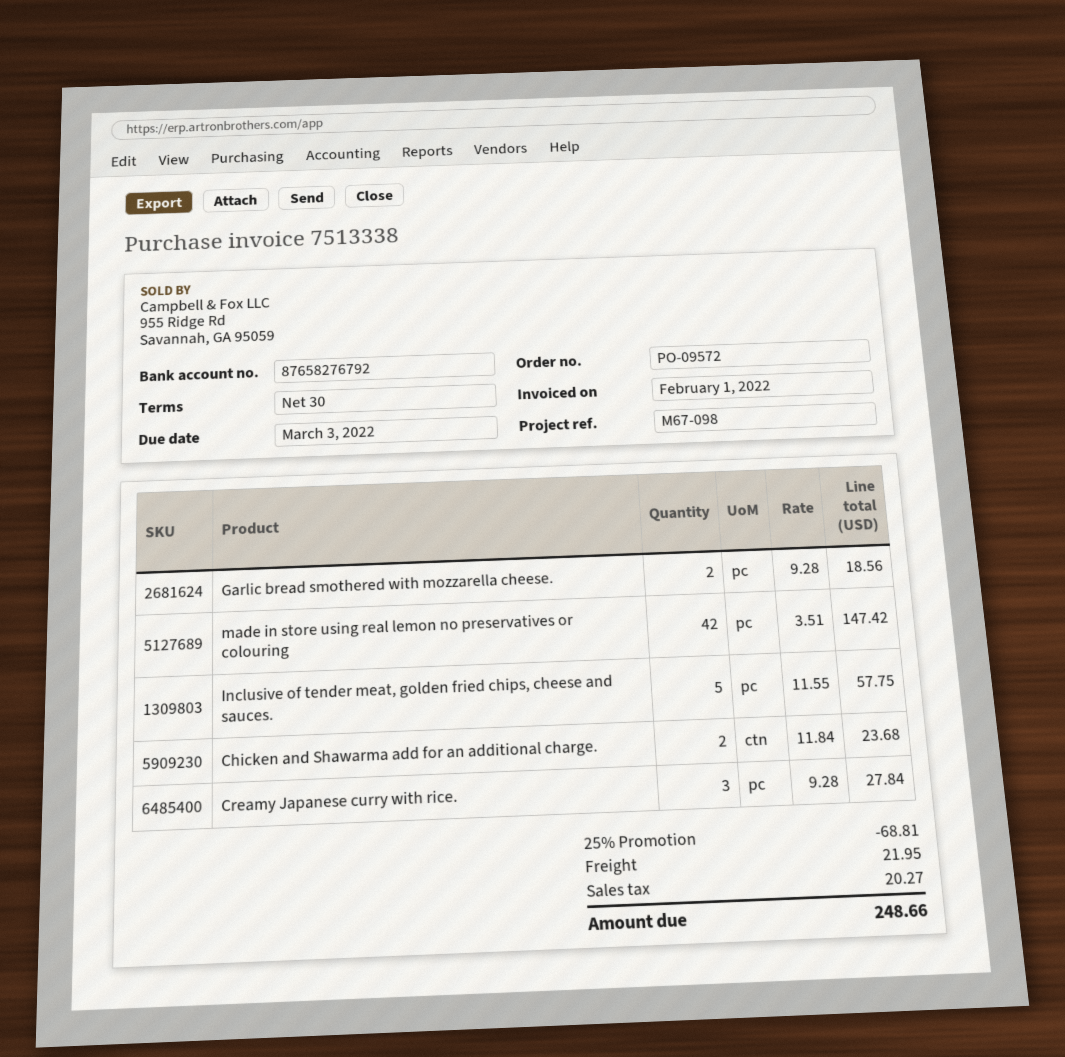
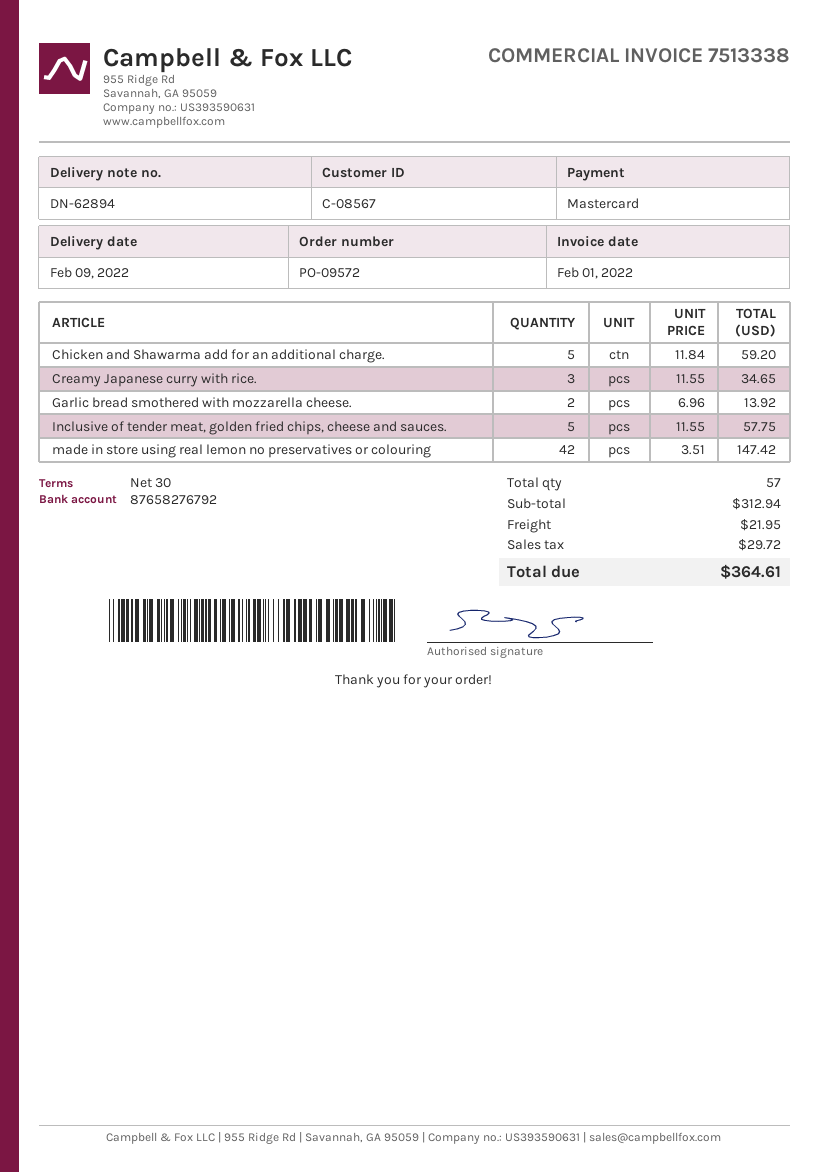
Garlic bread smothered with mozzarella cheese.: 2 x 9.28 = 18.56 -> 2 x 6.96 = 13.92
Chicken and Shawarma add for an additional charge.: 2 x 11.84 = 23.68 -> 5 x 11.84 = 59.20
Creamy Japanese curry with rice.: 3 x 9.28 = 27.84 -> 3 x 11.55 = 34.65
discount: 25% = 68.81 -> none
tax: 20.27 -> 29.72
total: 248.66 -> 364.61

